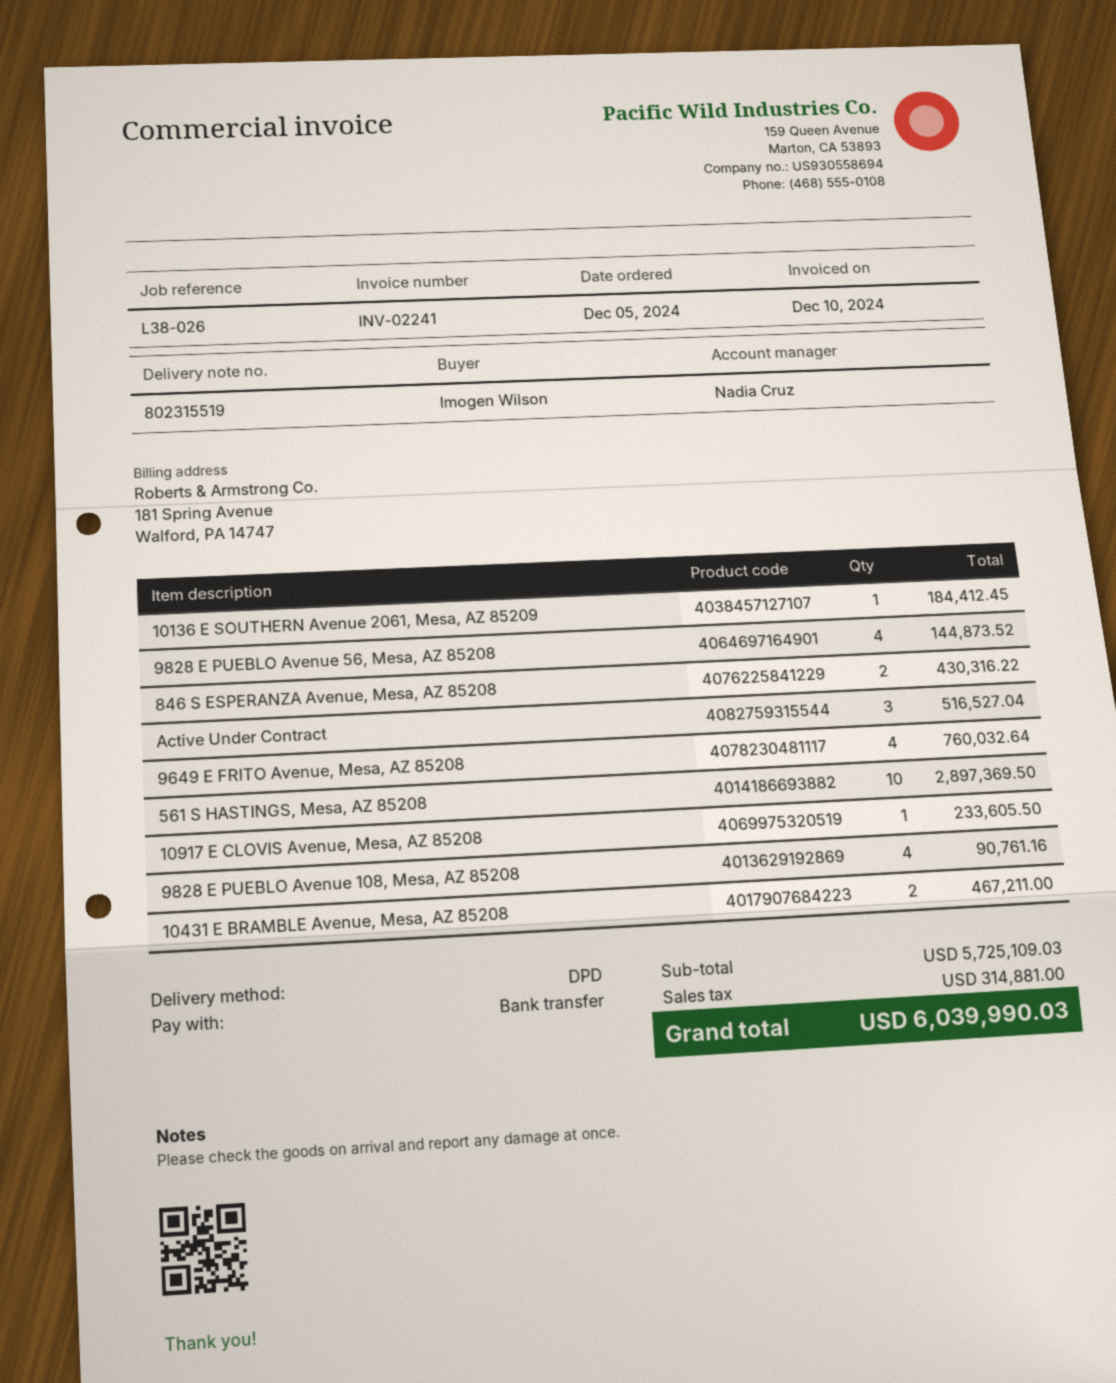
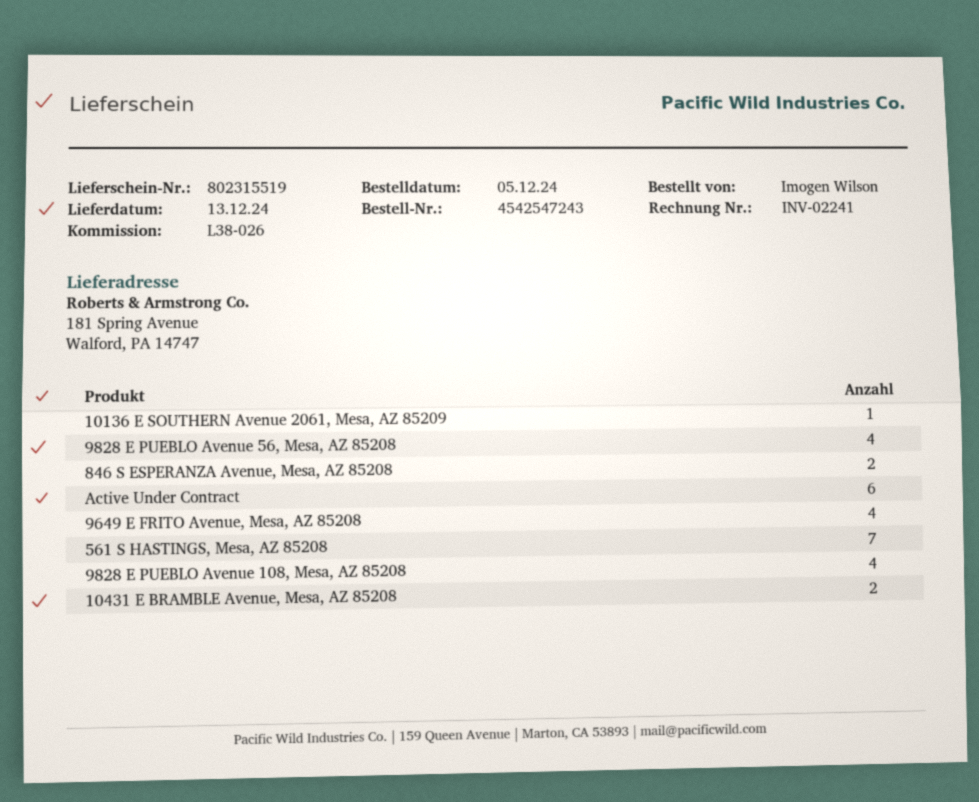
Active Under Contract: 3 -> 6
561 S HASTINGS, Mesa, AZ 85208: 10 -> 7
10917 E CLOVIS Avenue, Mesa, AZ 85208: 1 -> none

